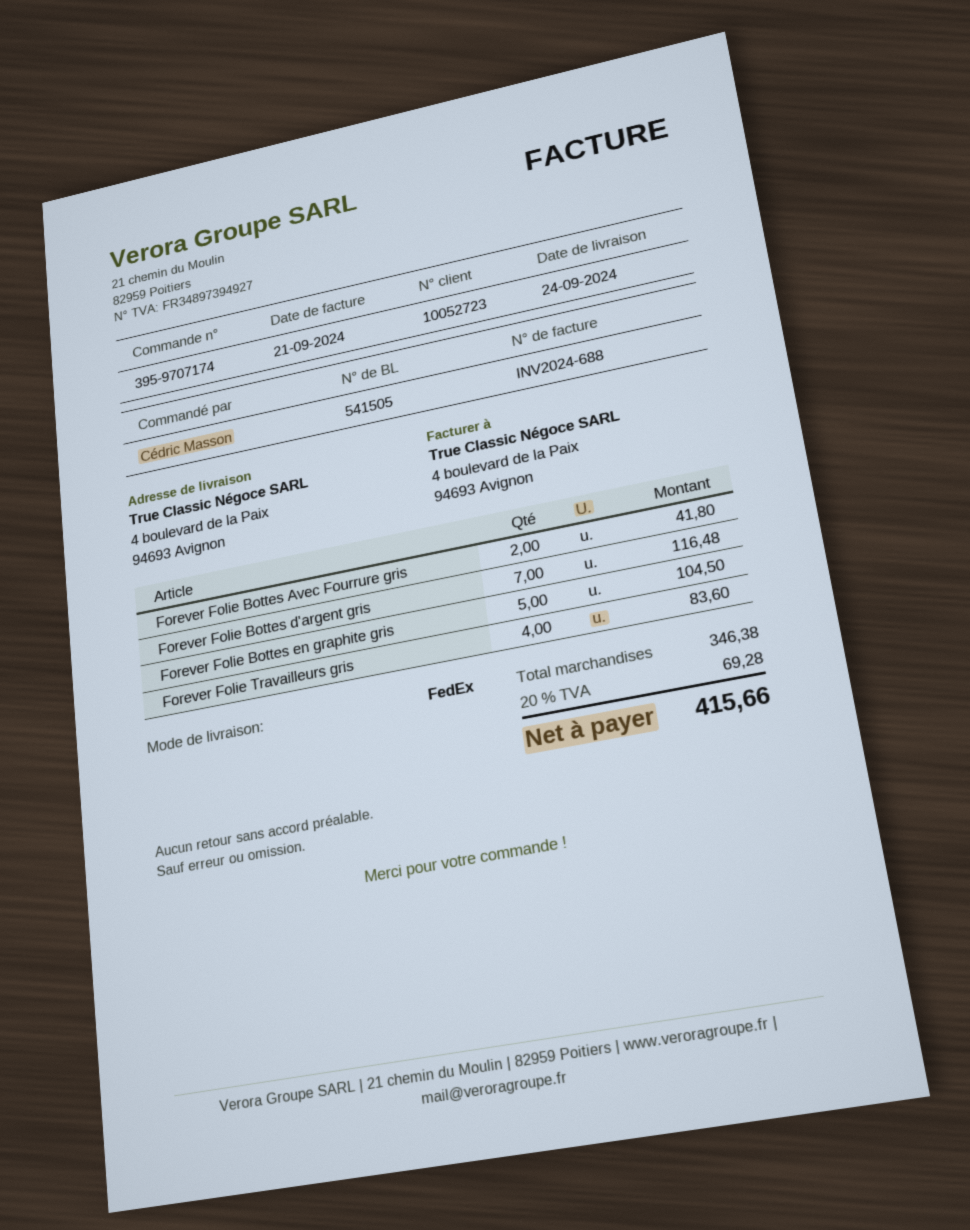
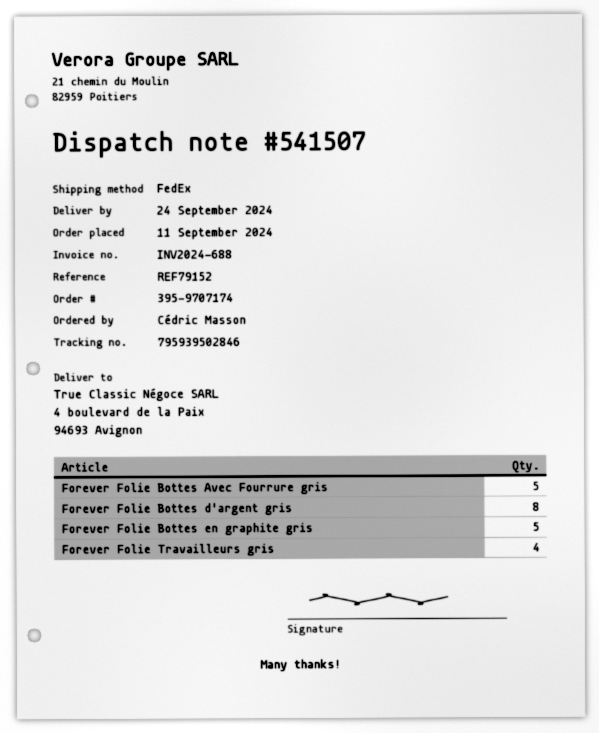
delivery note number: 541505 -> 541507
Forever Folie Bottes Avec Fourrure gris: 2 -> 5
Forever Folie Bottes d'argent gris: 7 -> 8

